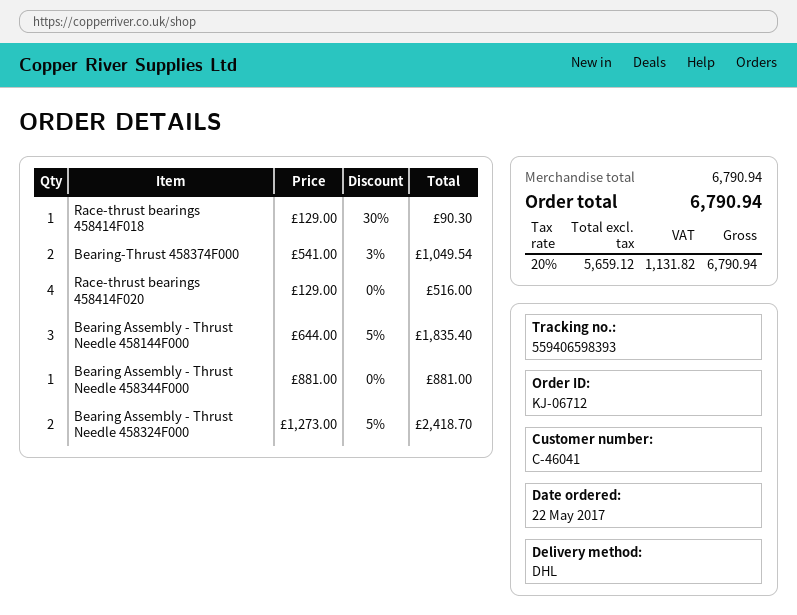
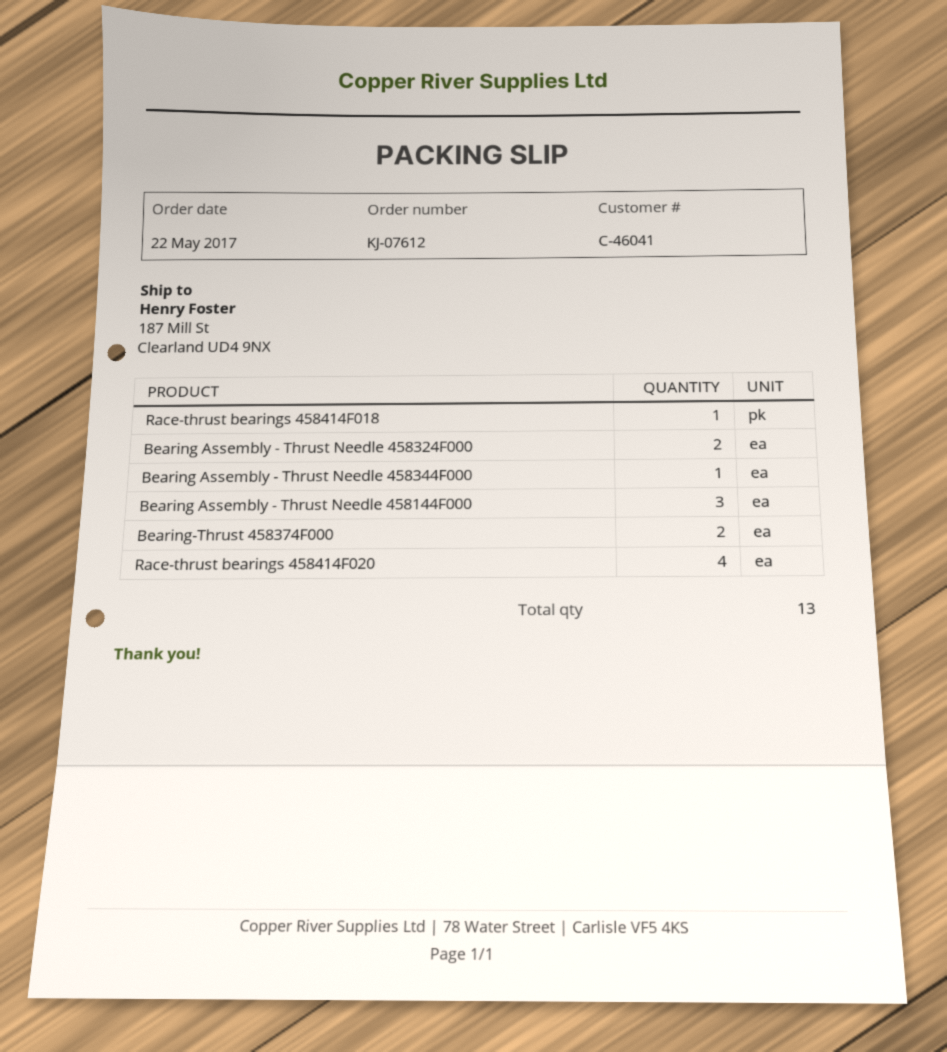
order number: KJ-06712 -> KJ-07612

